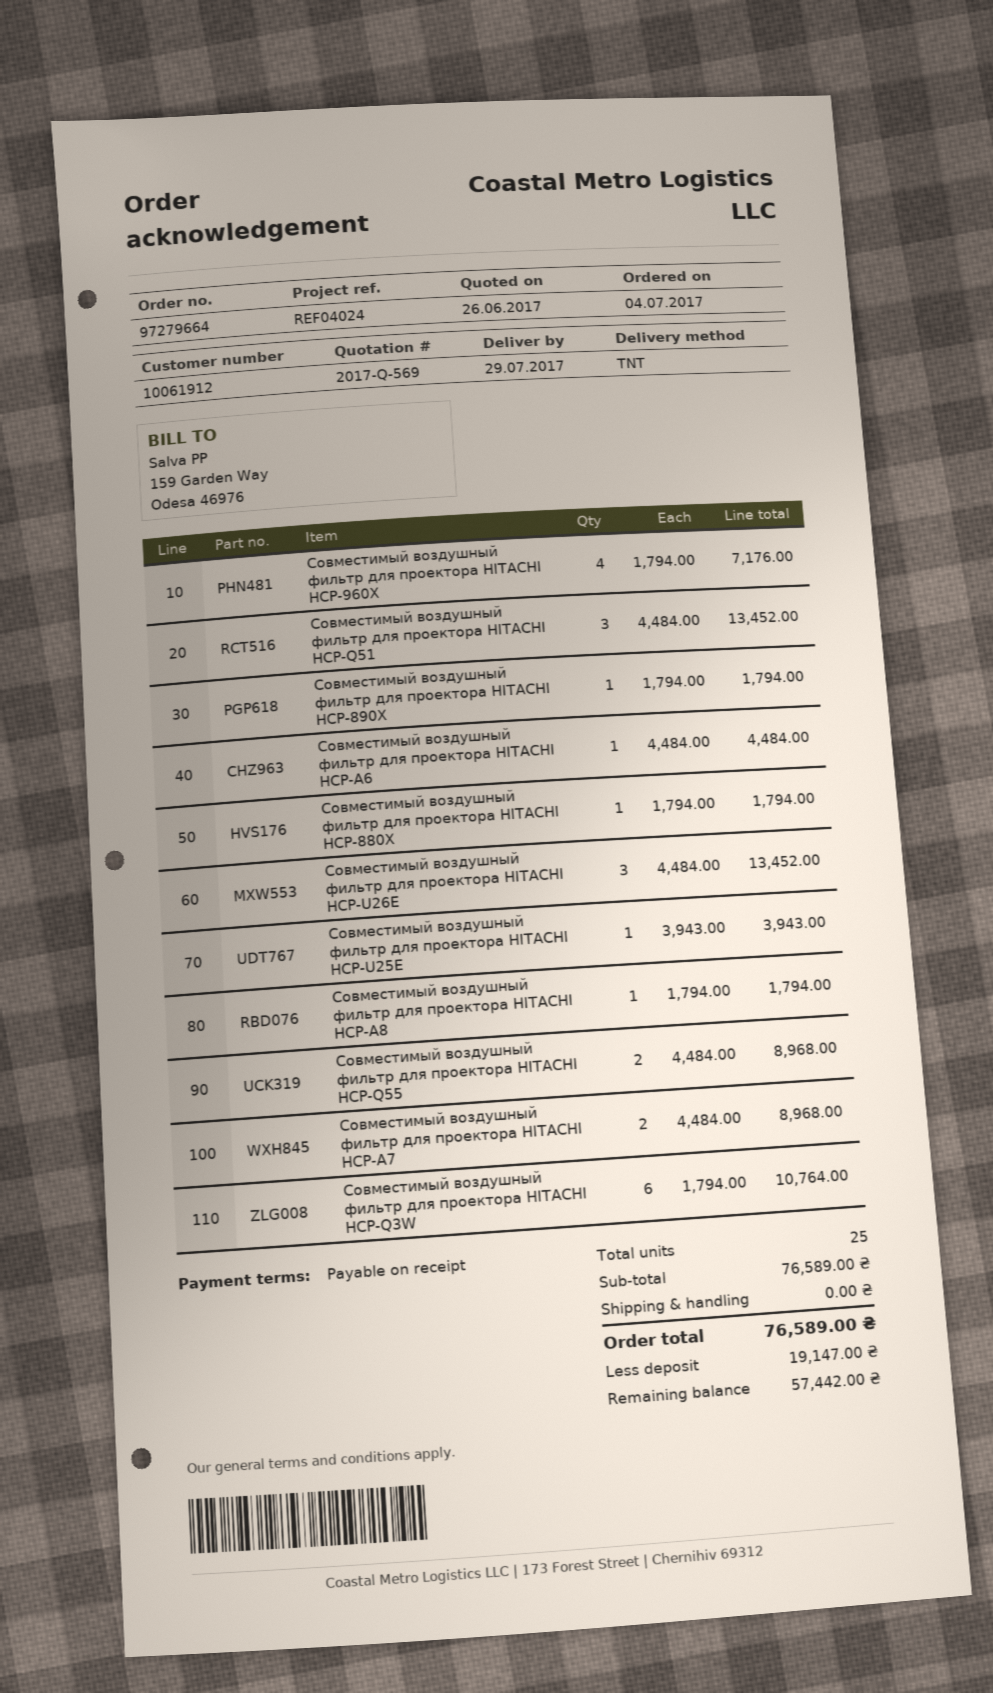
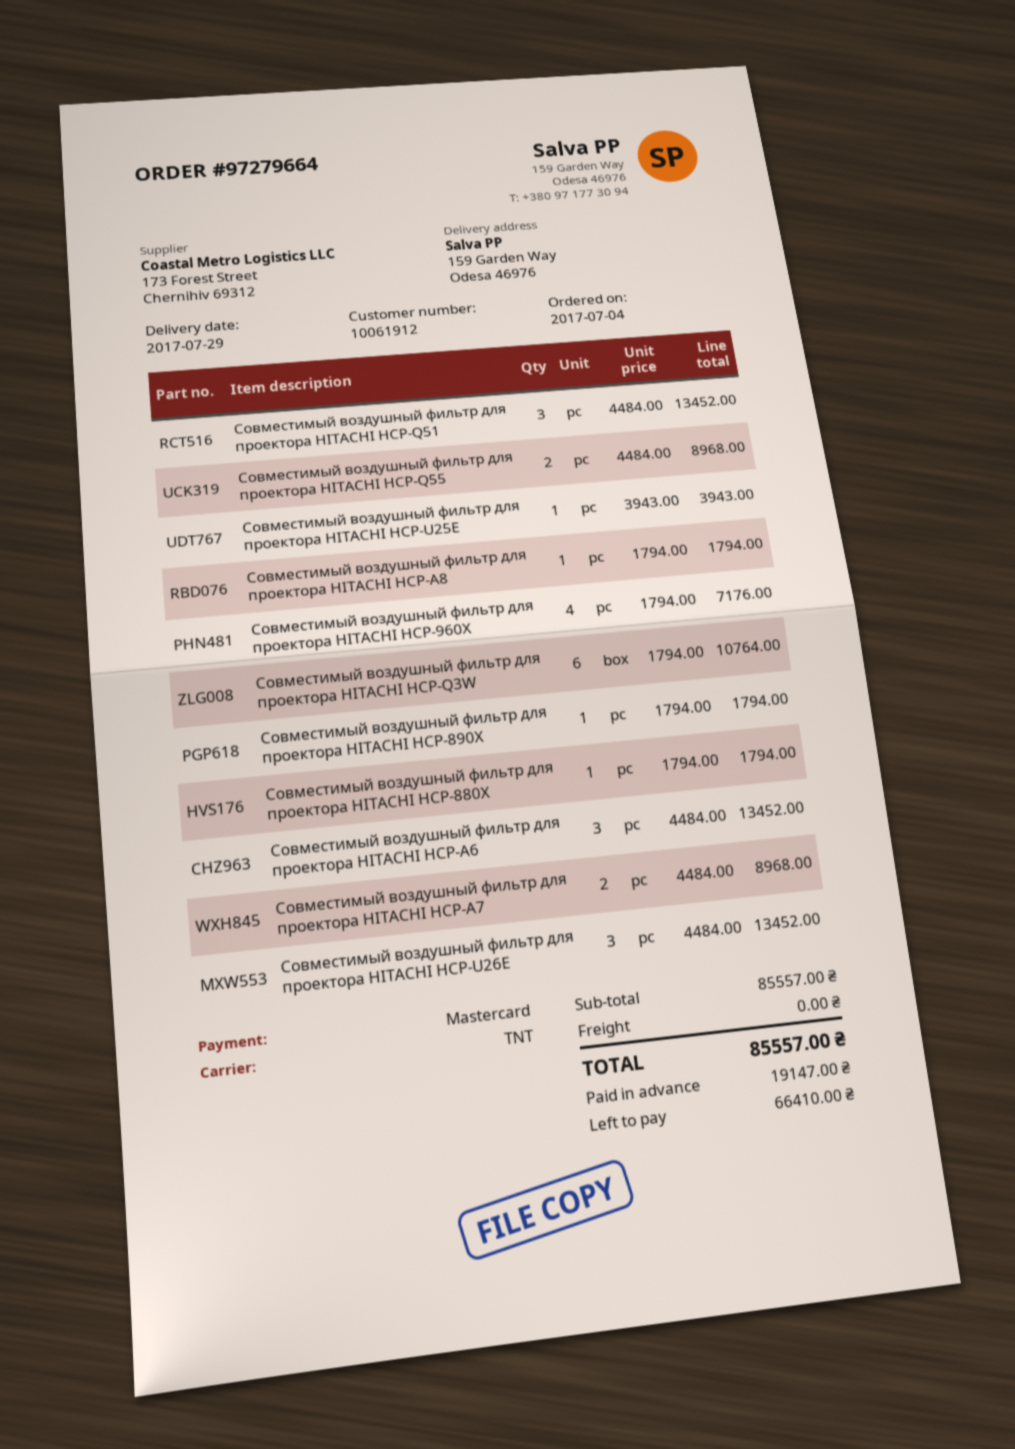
Совместимый воздушный фильтр для проектора HITACHI HCP-A6: 1 x 4484.00 = 4484.00 -> 3 x 4484.00 = 13452.00
subtotal: 76589.00 -> 85557.00
total: 76589.00 -> 85557.00
balance: 57442.00 -> 66410.00

